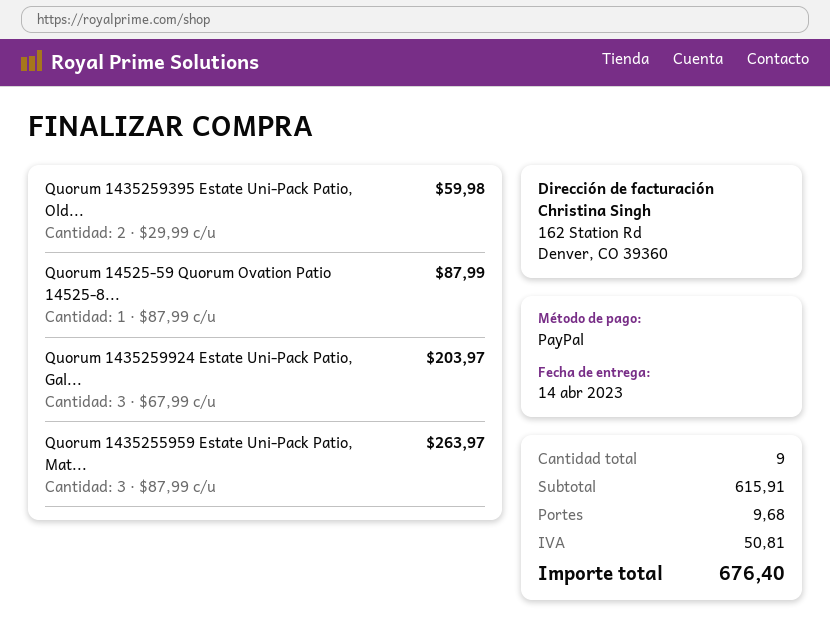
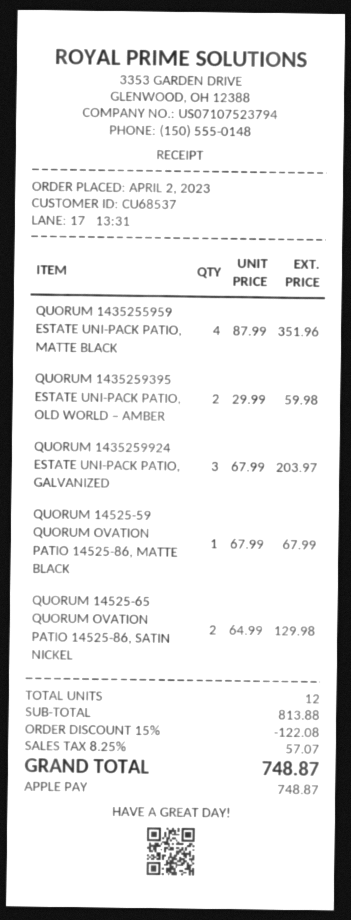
payment method: PayPal -> Apple Pay
Quorum 14525-59 Quorum Ovation Patio 14525-8...: 1 x 87.99 = 87.99 -> 1 x 67.99 = 67.99
Quorum 1435255959 Estate Uni-Pack Patio, Mat...: 3 x 87.99 = 263.97 -> 4 x 87.99 = 351.96
QUORUM 14525-65 QUORUM OVATION PATIO 14525-86, SATIN NICKEL: none -> 2 x 64.99 = 129.98
total quantity: 9 -> 12
subtotal: 615.91 -> 813.88
discount: none -> 15% = 122.08
shipping: 9.68 -> none
tax: 50.81 -> 57.07
total: 676.40 -> 748.87

